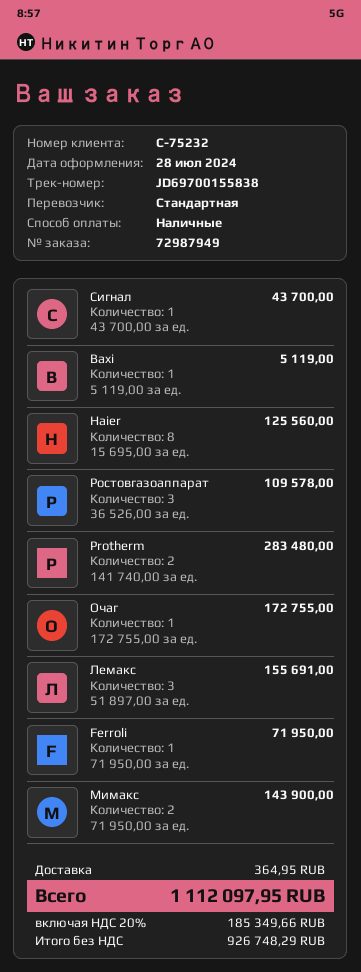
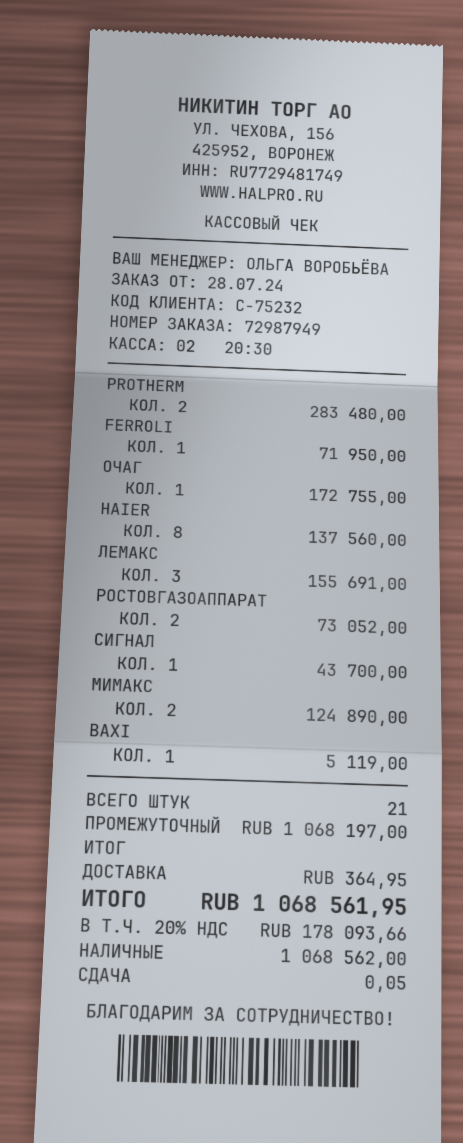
Haier: 8 for 125560.00 -> 8 for 137560.00
Ростовгазоаппарат: 3 for 109578.00 -> 2 for 73052.00
Мимакс: 2 for 143900.00 -> 2 for 124890.00
tax: 20% = 185349.66 -> 20% = 178093.66
total: 1112097.95 -> 1068561.95

